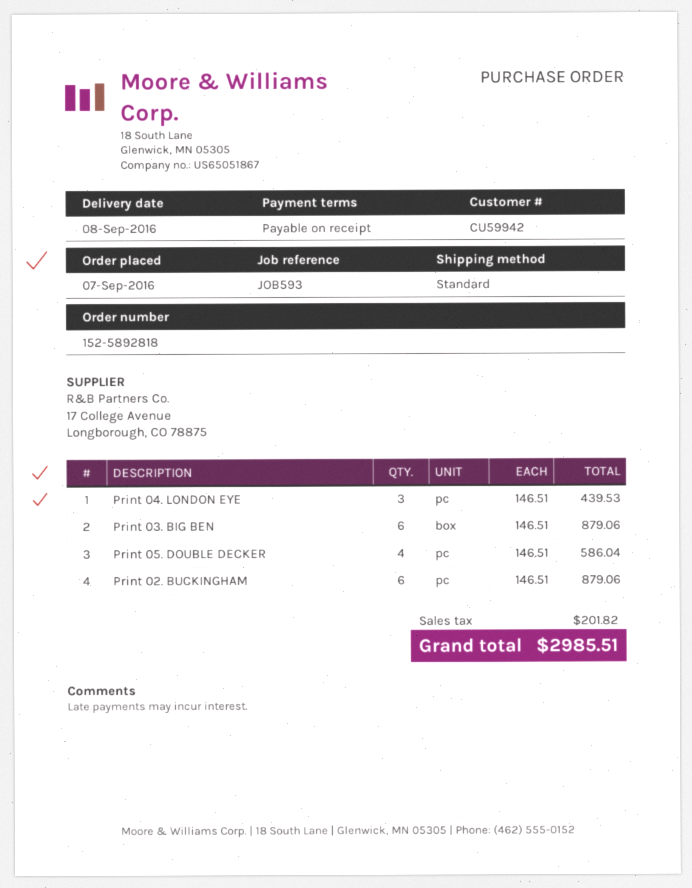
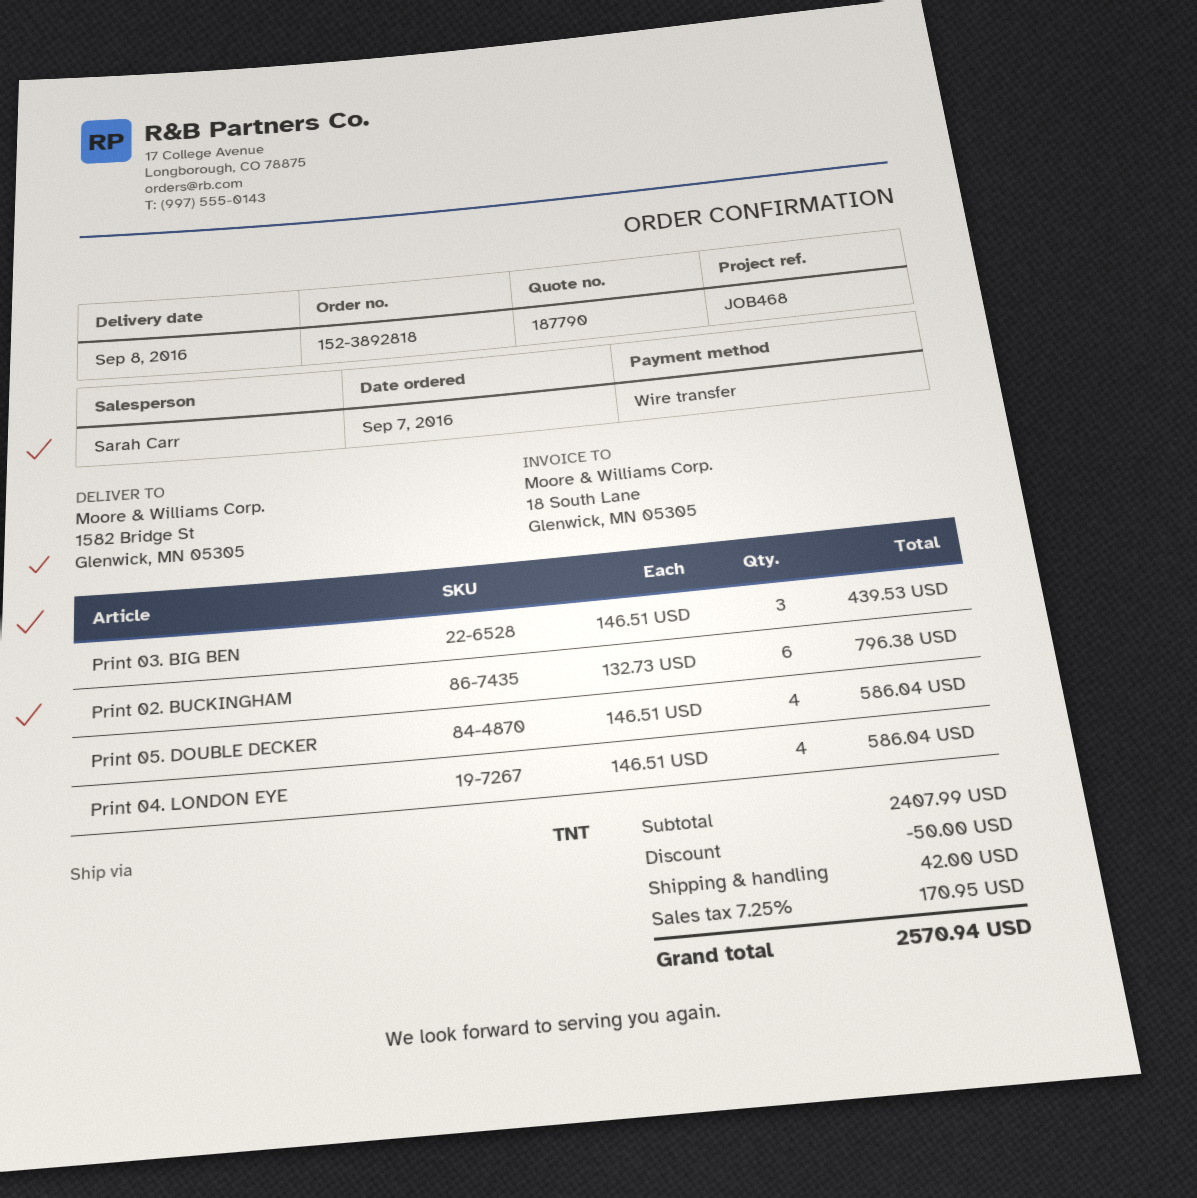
order number: 152-5892818 -> 152-3892818
reference: JOB593 -> JOB468
shipping method: standard -> TNT
Print 04. LONDON EYE: 3 x 146.51 = 439.53 -> 4 x 146.51 = 586.04
Print 03. BIG BEN: 6 x 146.51 = 879.06 -> 3 x 146.51 = 439.53
Print 02. BUCKINGHAM: 6 x 146.51 = 879.06 -> 6 x 132.73 = 796.38
discount: none -> 50.00
shipping: none -> 42.00
tax: 201.82 -> 170.95
total: 2985.51 -> 2570.94

